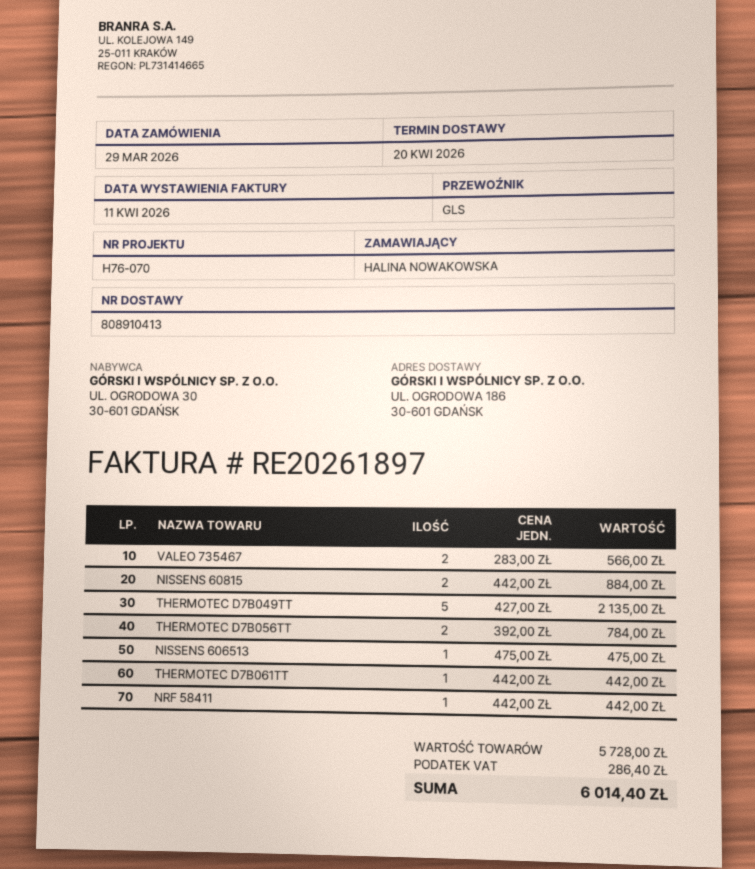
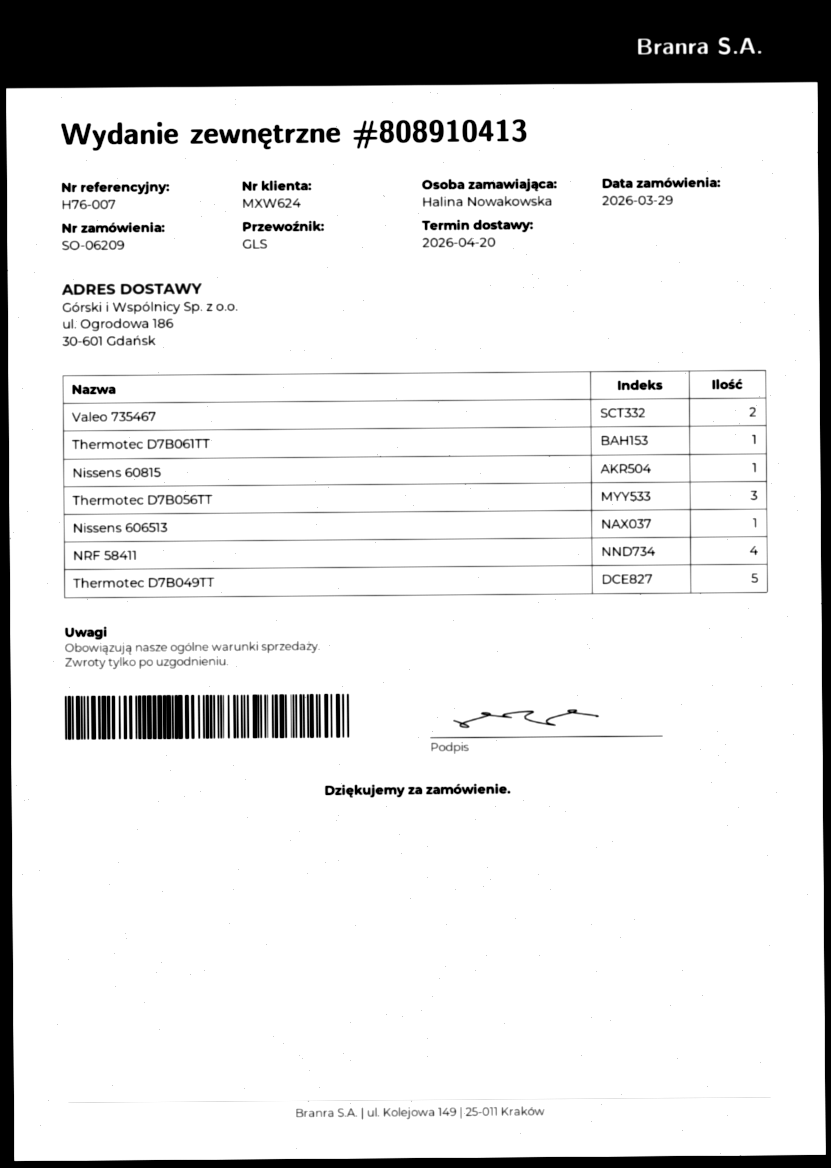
reference: H76-070 -> H76-007
NISSENS 60815: 2 -> 1
THERMOTEC D7B056TT: 2 -> 3
NRF 58411: 1 -> 4

